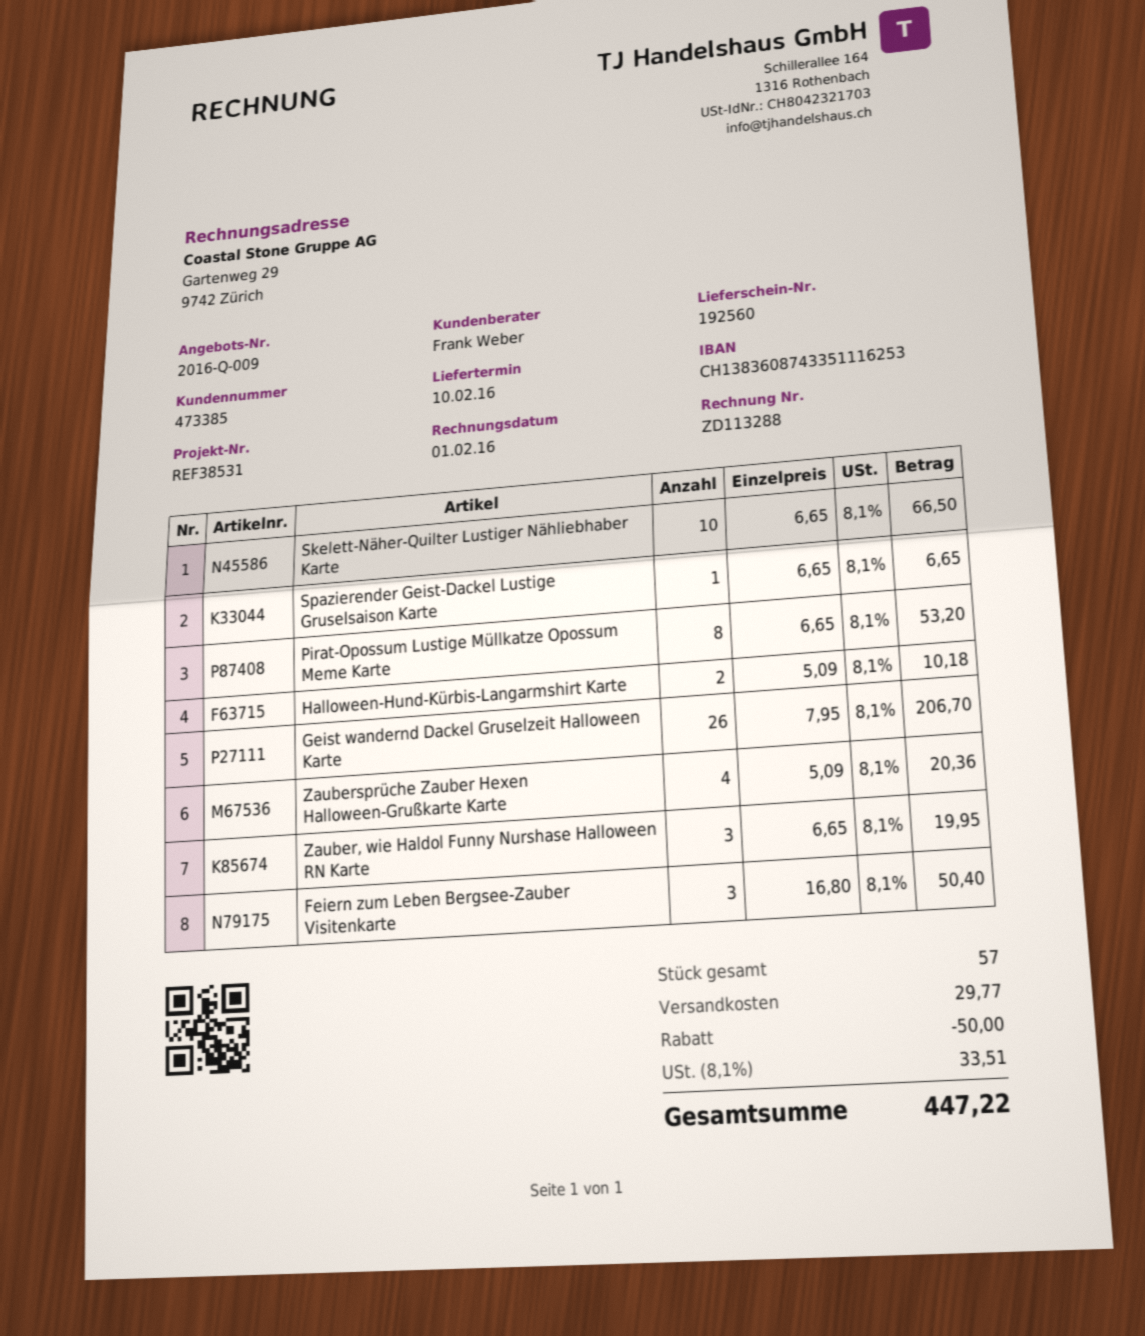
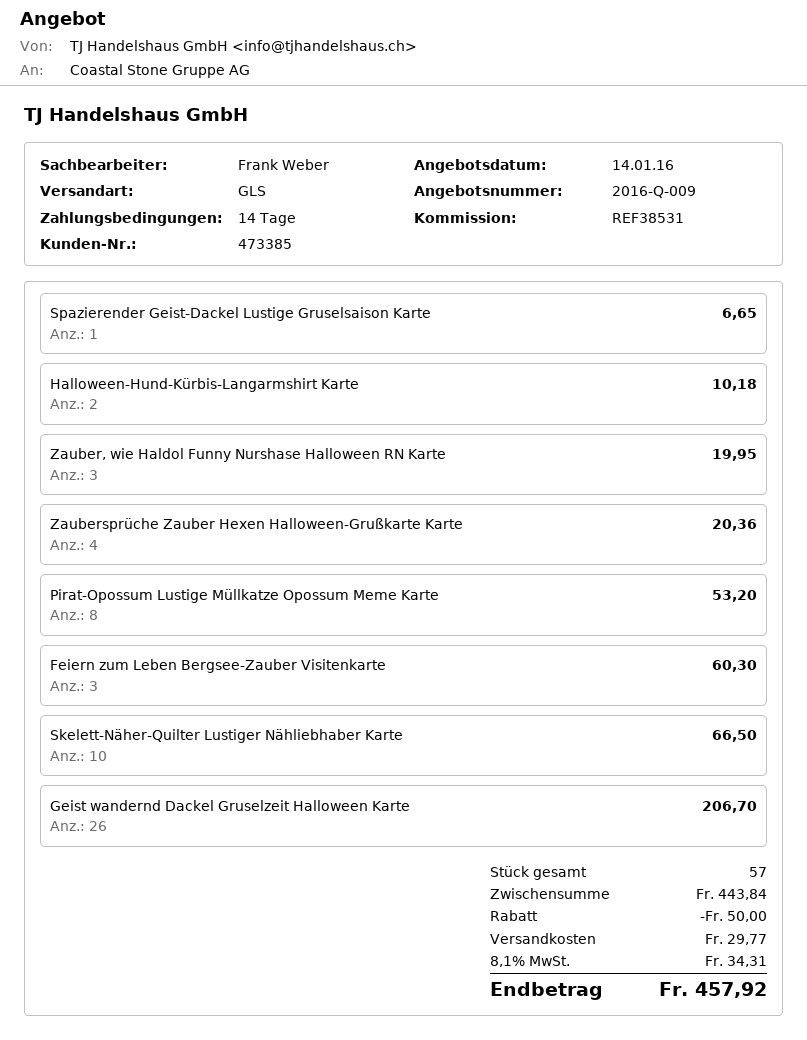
Feiern zum Leben Bergsee-Zauber Visitenkarte: 3 for 50.40 -> 3 for 60.30
tax: 8.1% = 33.51 -> 8.1% = 34.31
total: 447.22 -> 457.92

